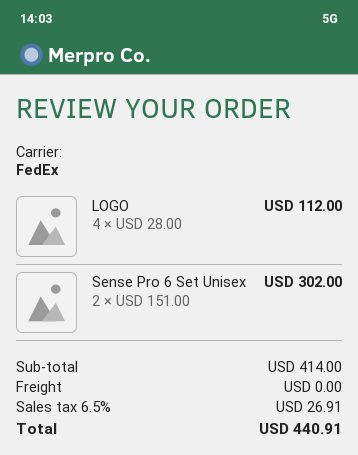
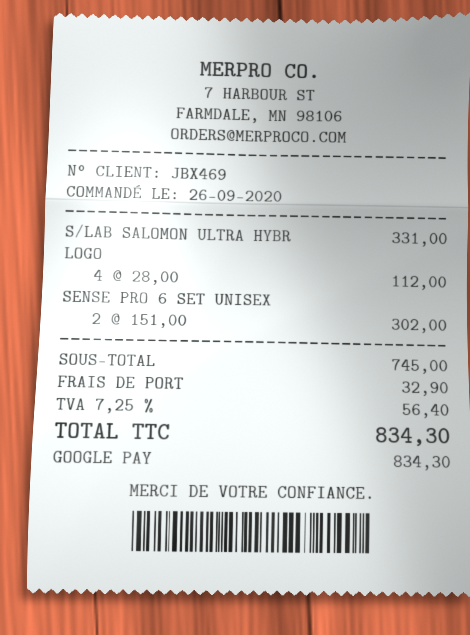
S/LAB SALOMON ULTRA HYBR: none -> 1 x 331.00 = 331.00
subtotal: 414.00 -> 745.00
shipping: 0.00 -> 32.90
tax: 6.5% = 26.91 -> 7.25% = 56.40
total: 440.91 -> 834.30

